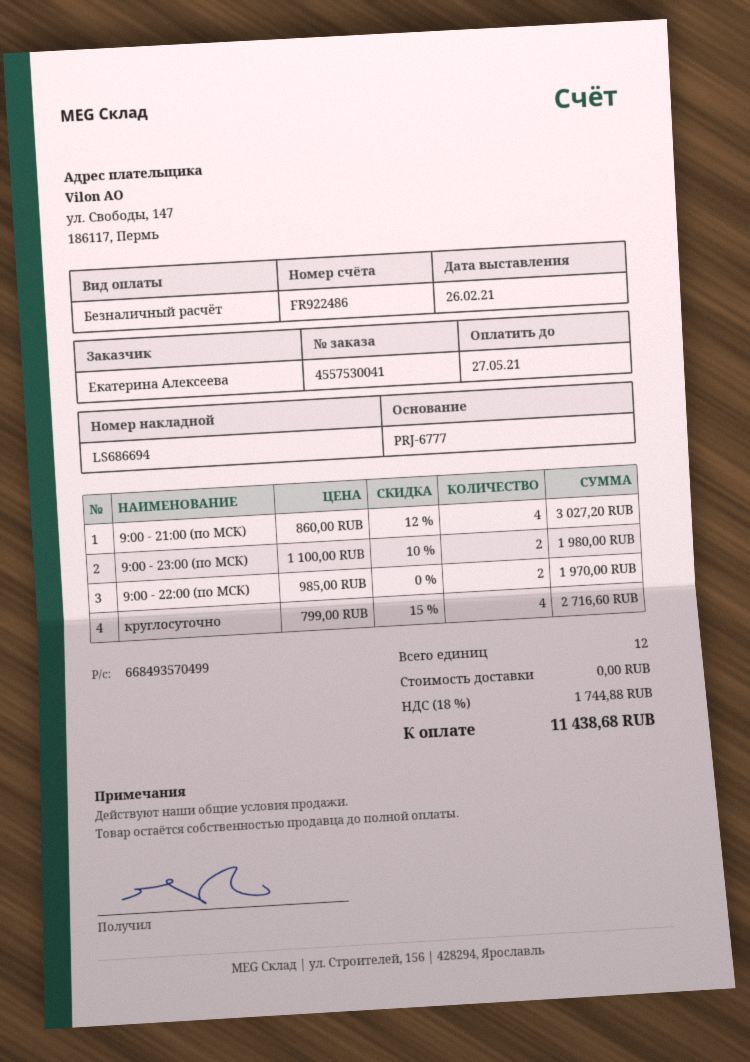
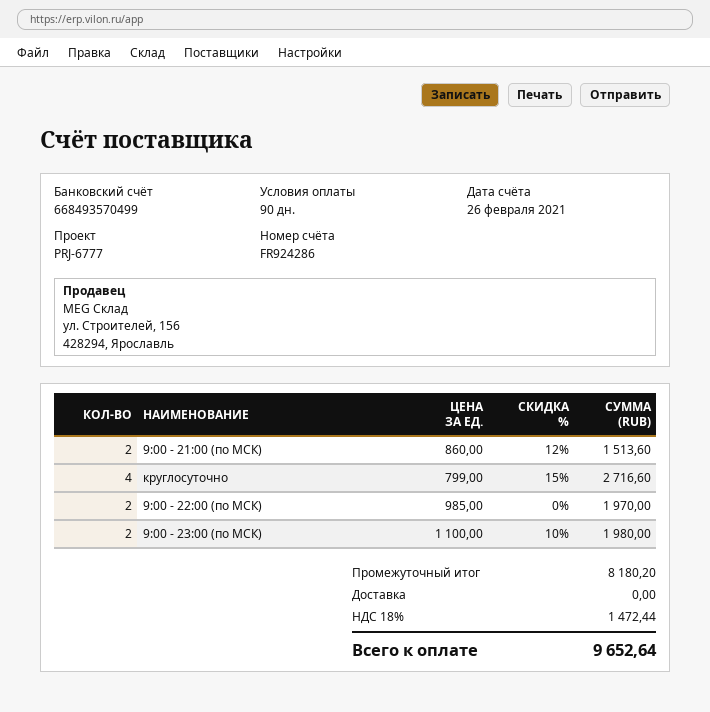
invoice number: FR922486 -> FR924286
9:00 - 21:00 (по МСК): 4 x 860.00 - 12% = 3027.20 -> 2 x 860.00 - 12% = 1513.60
tax: 18% = 1744.88 -> 18% = 1472.44
total: 11438.68 -> 9652.64

